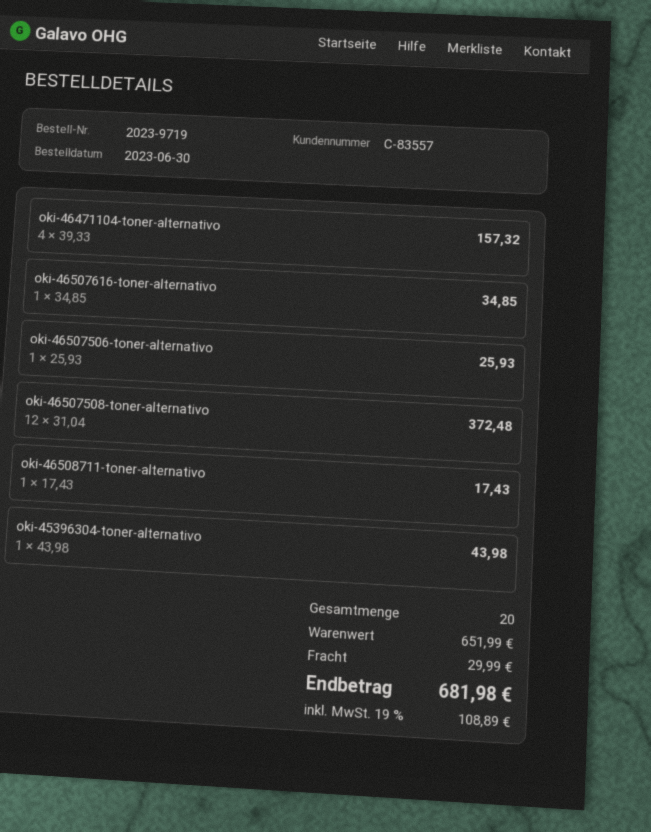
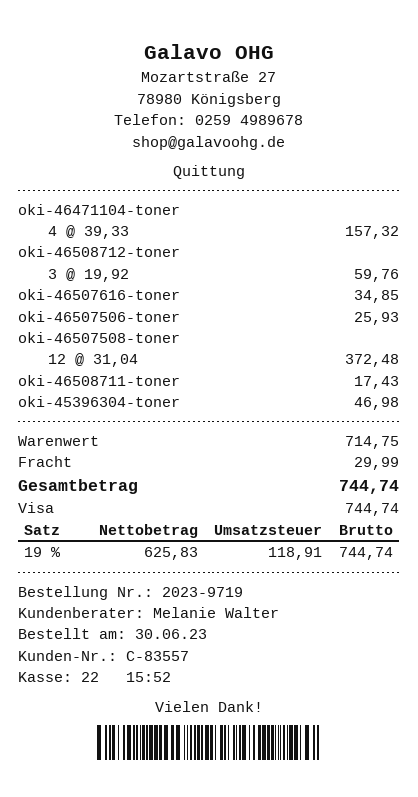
oki-45396304-toner-alternativo: 1 x 43.98 = 43.98 -> 1 x 46.98 = 46.98
oki-46508712-toner: none -> 3 x 19.92 = 59.76
subtotal: 651.99 -> 714.75
tax: 19% = 108.89 -> 19% = 118.91
total: 681.98 -> 744.74

